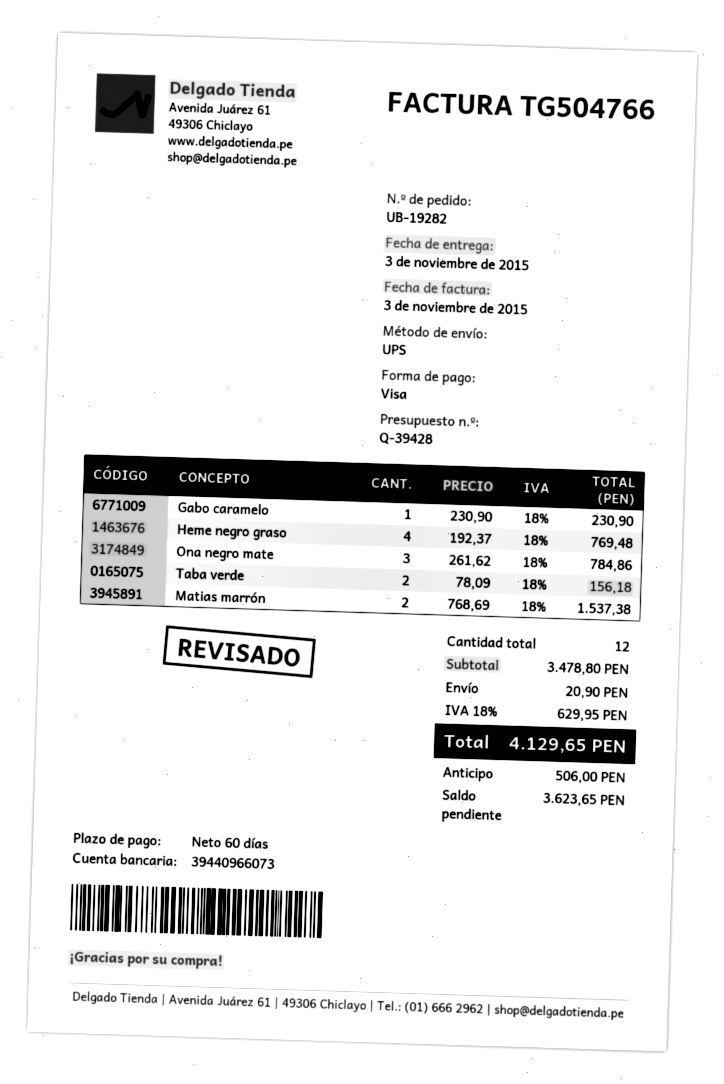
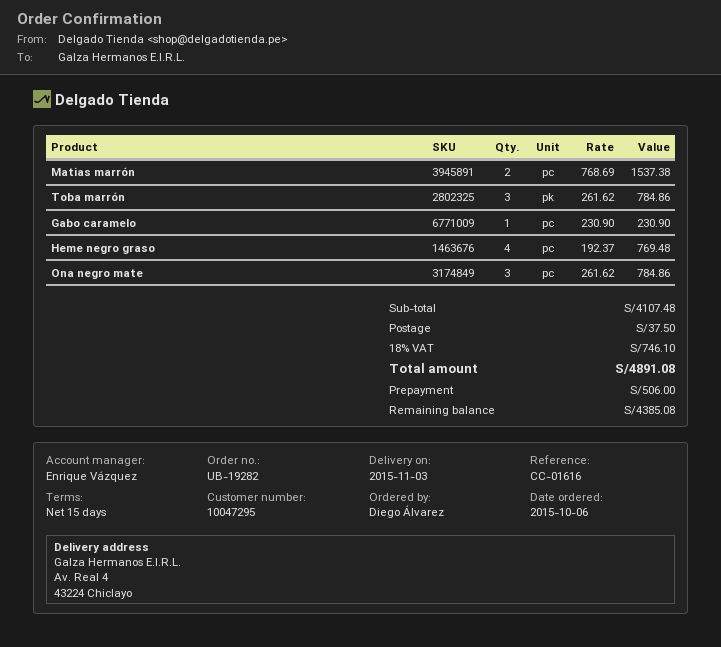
payment terms: 60 days -> 15 days
Taba verde: 2 x 78.09 = 156.18 -> none
Toba marrón: none -> 3 x 261.62 = 784.86
subtotal: 3478.80 -> 4107.48
shipping: 20.90 -> 37.50
tax: 18% = 629.95 -> 18% = 746.10
total: 4129.65 -> 4891.08
balance: 3623.65 -> 4385.08

